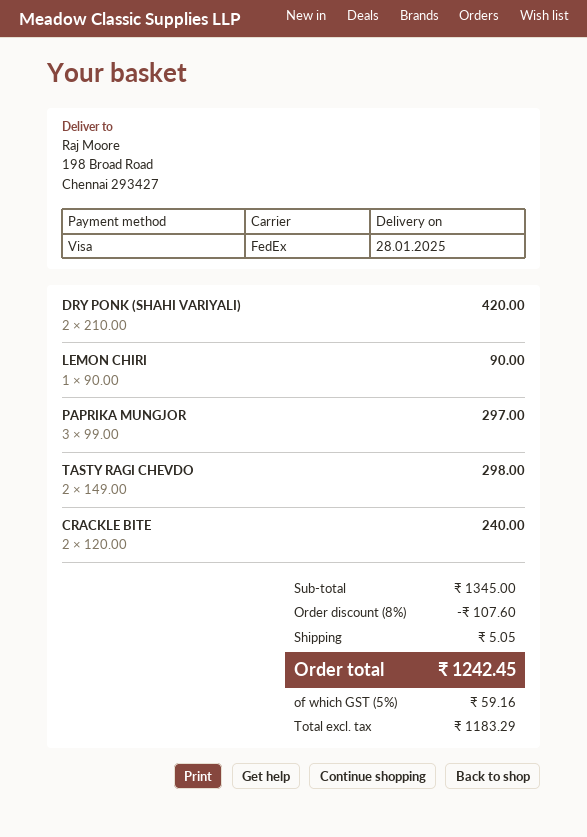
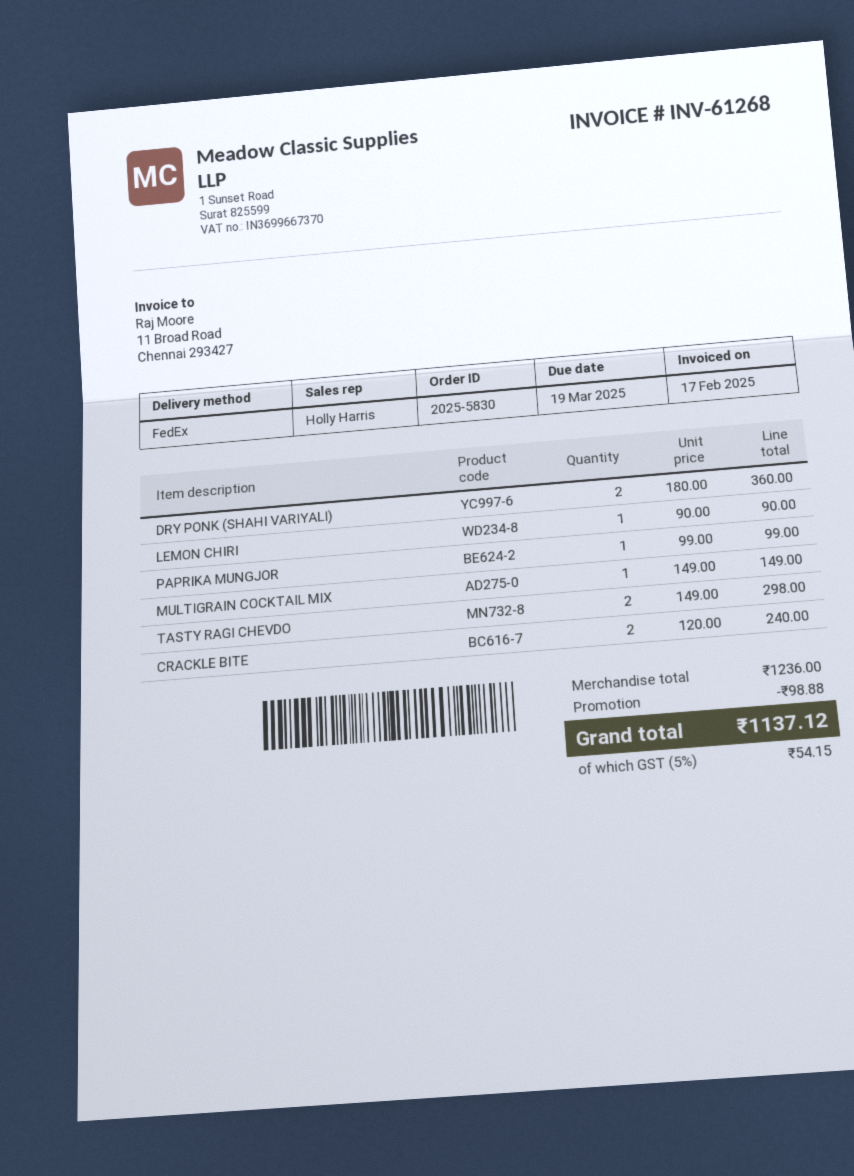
DRY PONK (SHAHI VARIYALI): 2 x 210.00 = 420.00 -> 2 x 180.00 = 360.00
PAPRIKA MUNGJOR: 3 x 99.00 = 297.00 -> 1 x 99.00 = 99.00
MULTIGRAIN COCKTAIL MIX: none -> 1 x 149.00 = 149.00
subtotal: 1345.00 -> 1236.00
discount: 107.60 -> 98.88
shipping: 5.05 -> none
tax: 5% = 59.16 -> 5% = 54.15
total: 1242.45 -> 1137.12

